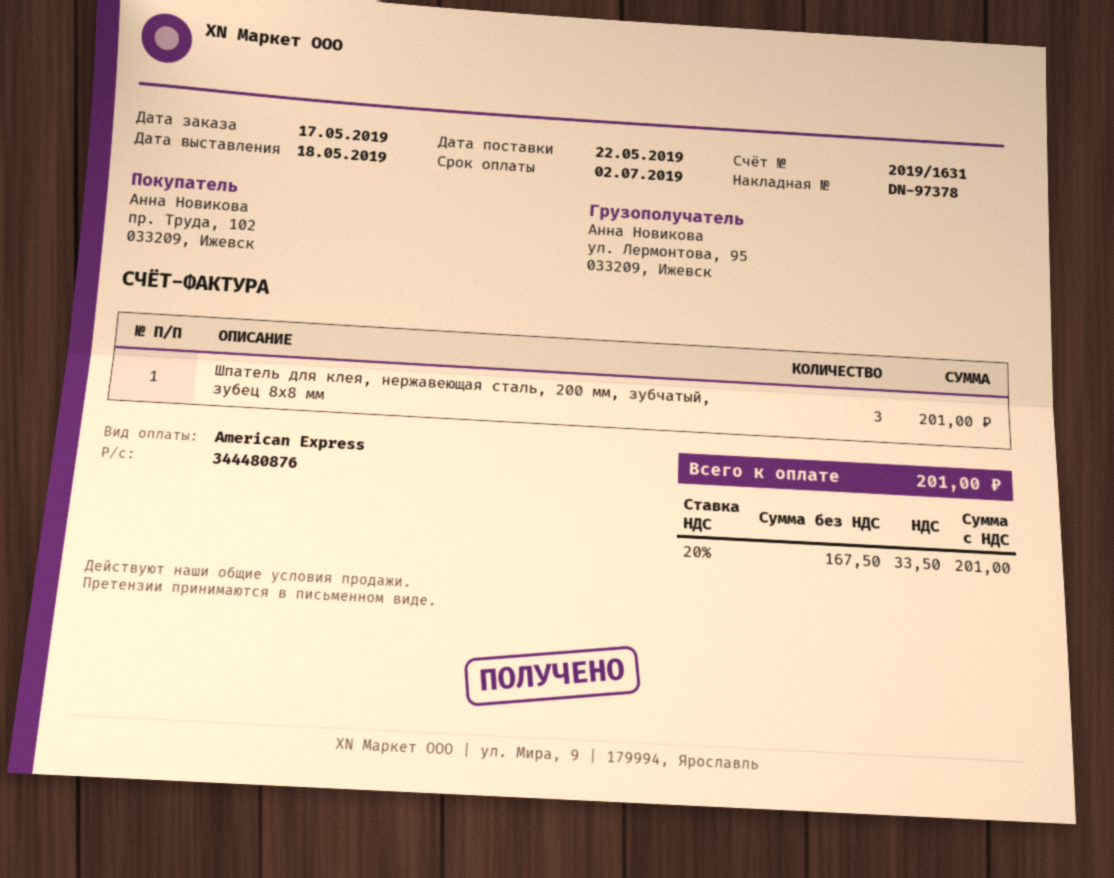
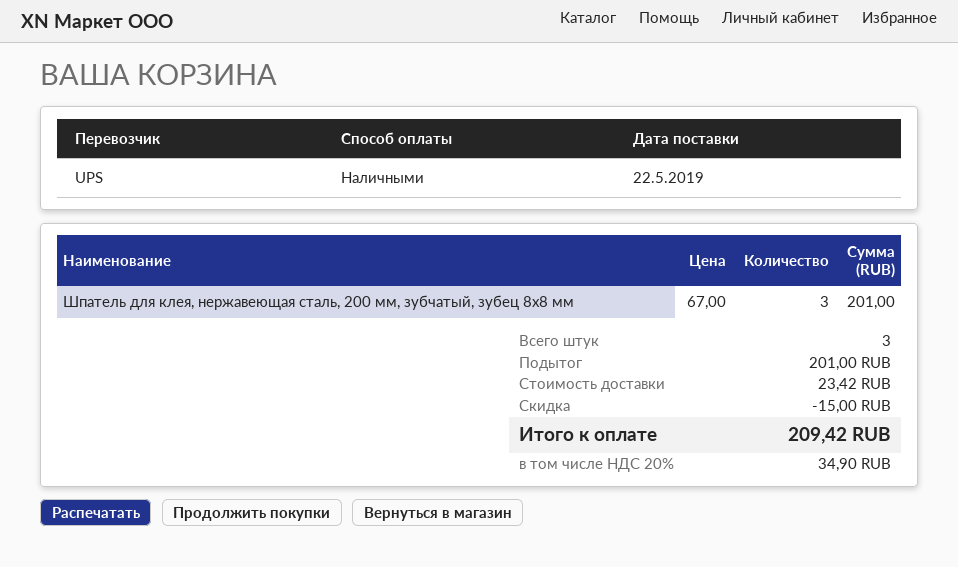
payment method: American Express -> cash
discount: none -> 15.00
shipping: none -> 23.42
tax: 20% = 33.50 -> 20% = 34.90
total: 201.00 -> 209.42

